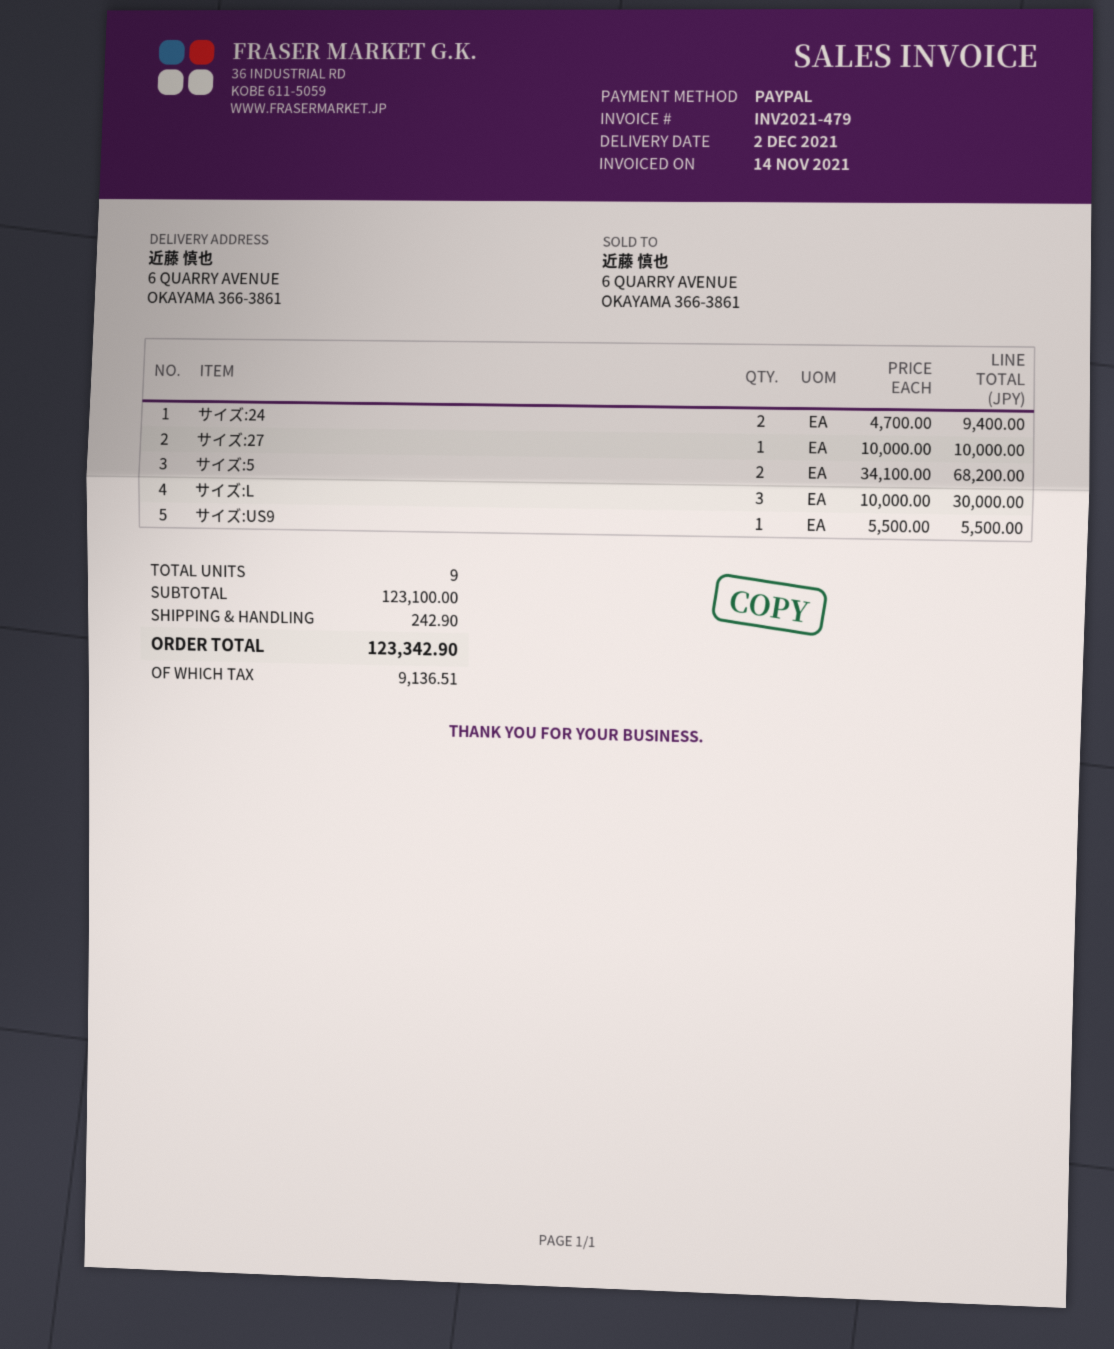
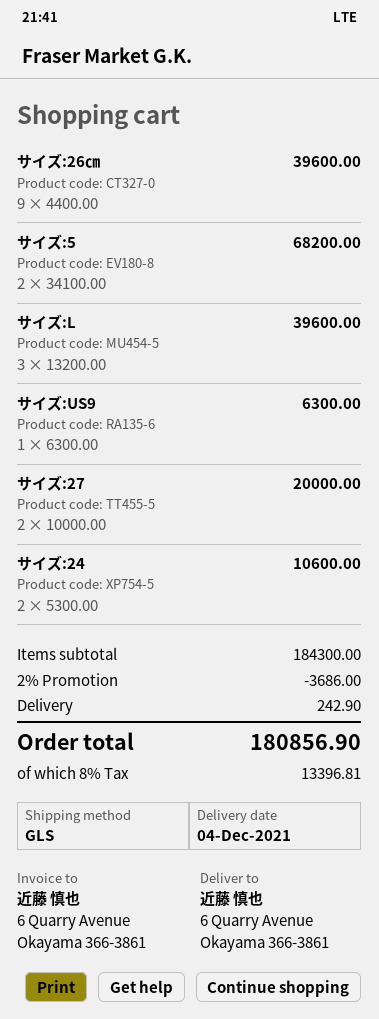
delivery date: 2021-12-02 -> 2021-12-04
サイズ:24: 2 x 4700.00 = 9400.00 -> 2 x 5300.00 = 10600.00
サイズ:27: 1 x 10000.00 = 10000.00 -> 2 x 10000.00 = 20000.00
サイズ:L: 3 x 10000.00 = 30000.00 -> 3 x 13200.00 = 39600.00
サイズ:US9: 1 x 5500.00 = 5500.00 -> 1 x 6300.00 = 6300.00
サイズ:26㎝: none -> 9 x 4400.00 = 39600.00
subtotal: 123100.00 -> 184300.00
discount: none -> 2% = 3686.00
tax: 9136.51 -> 13396.81
total: 123342.90 -> 180856.90

